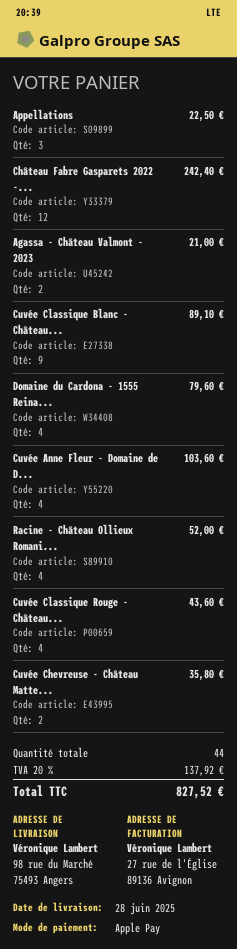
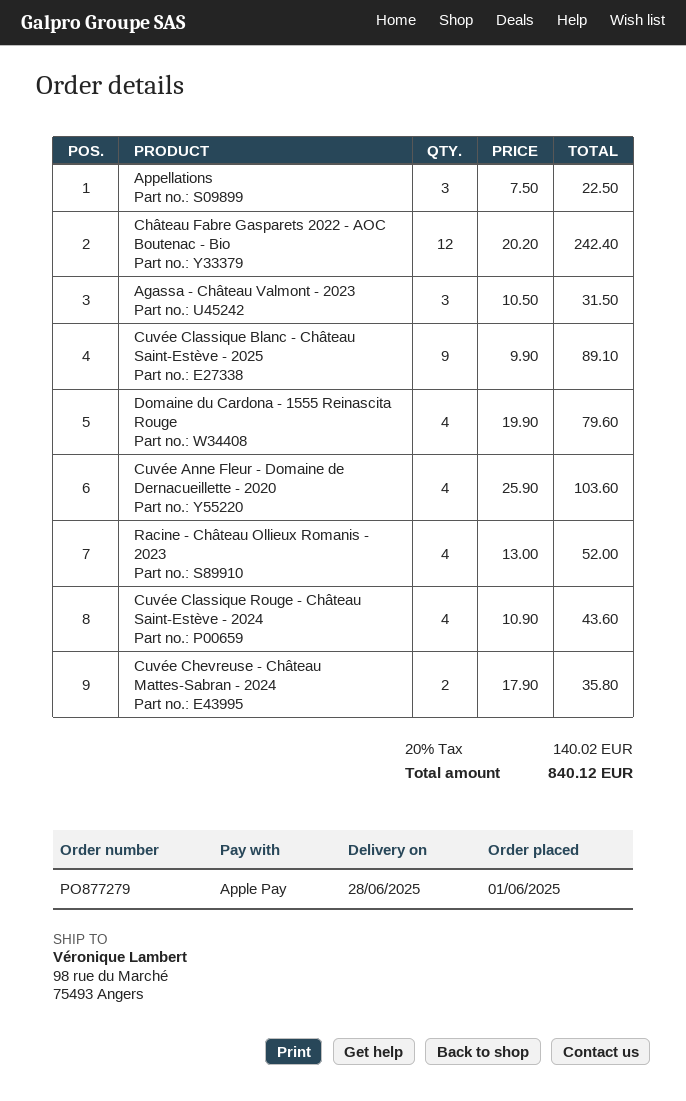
Agassa - Château Valmont - 2023: 2 for 21.00 -> 3 for 31.50
tax: 20% = 137.92 -> 20% = 140.02
total: 827.52 -> 840.12

